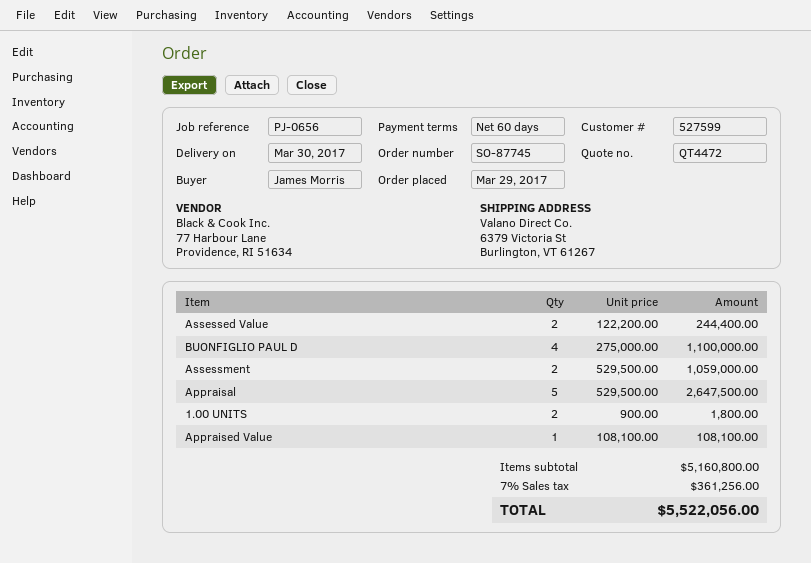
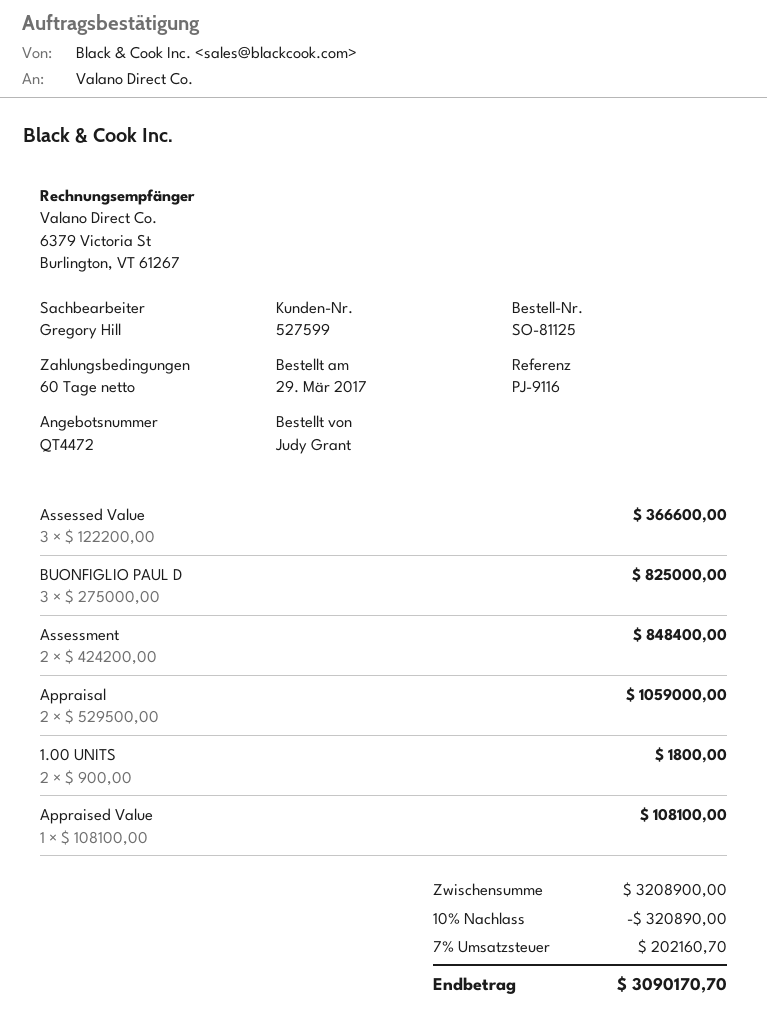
order number: SO-87745 -> SO-81125
reference: PJ-0656 -> PJ-9116
ordered by: James Morris -> Judy Grant
Assessed Value: 2 x 122200.00 = 244400.00 -> 3 x 122200.00 = 366600.00
BUONFIGLIO PAUL D: 4 x 275000.00 = 1100000.00 -> 3 x 275000.00 = 825000.00
Assessment: 2 x 529500.00 = 1059000.00 -> 2 x 424200.00 = 848400.00
Appraisal: 5 x 529500.00 = 2647500.00 -> 2 x 529500.00 = 1059000.00
subtotal: 5160800.00 -> 3208900.00
discount: none -> 10% = 320890.00
tax: 7% = 361256.00 -> 7% = 202160.70
total: 5522056.00 -> 3090170.70

